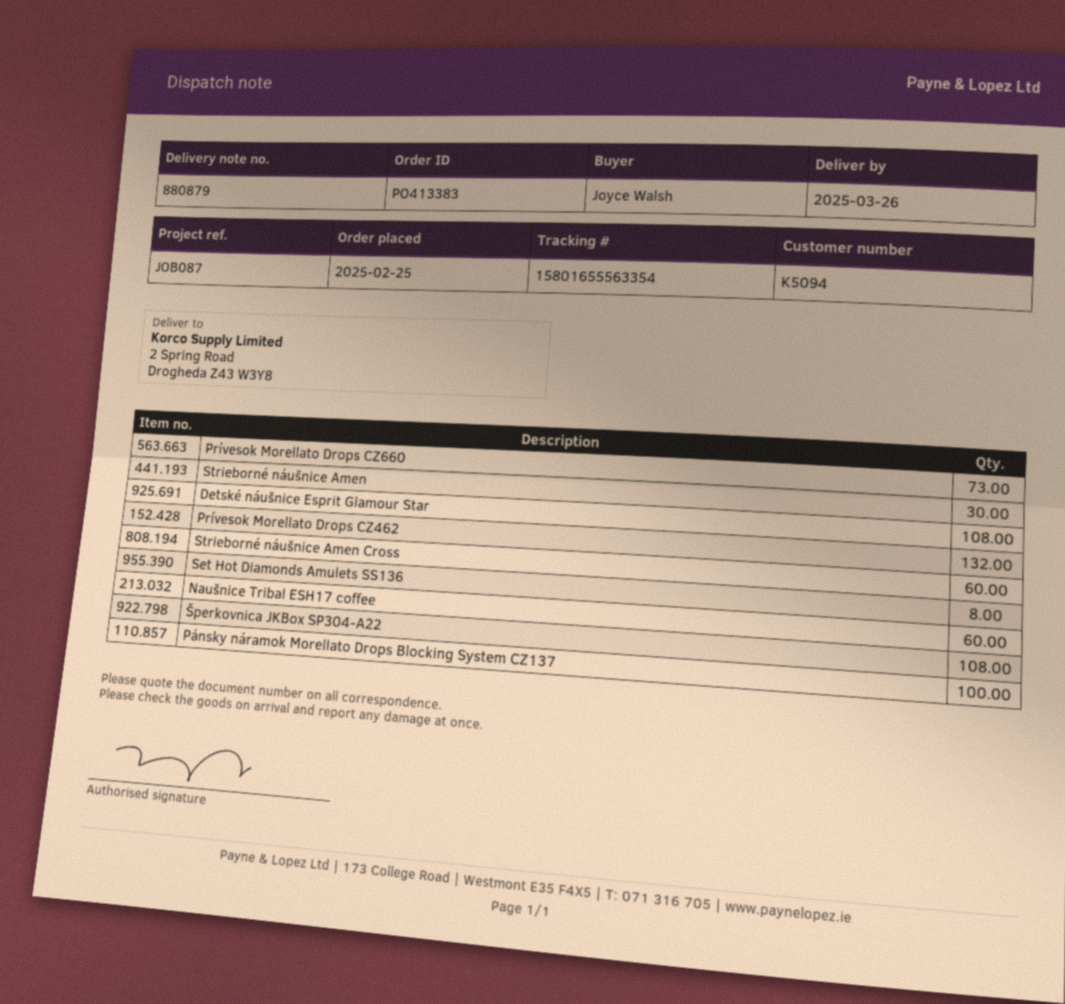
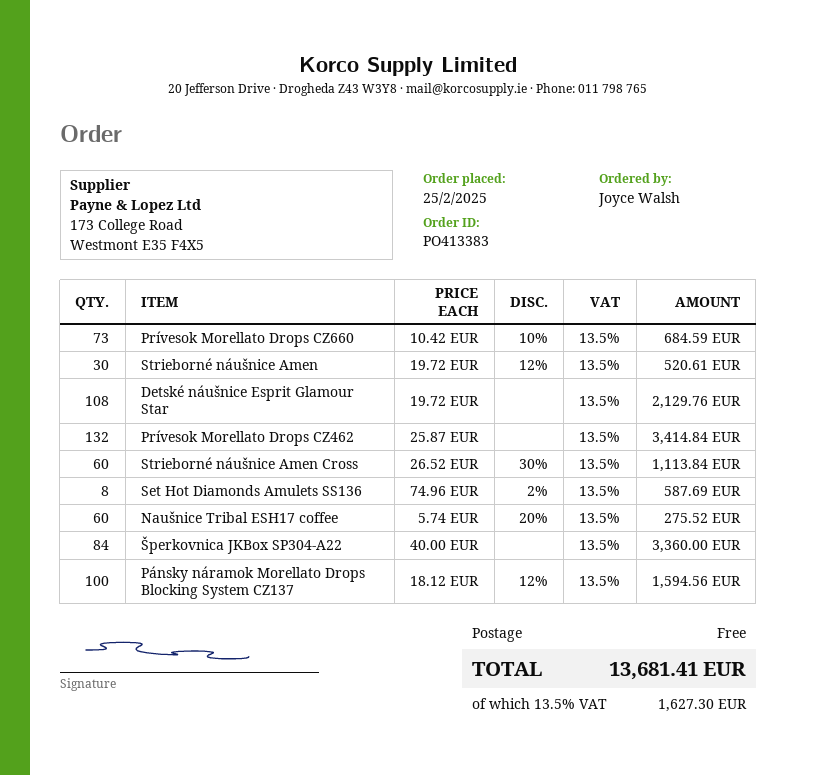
Šperkovnica JKBox SP304-A22: 108 -> 84

